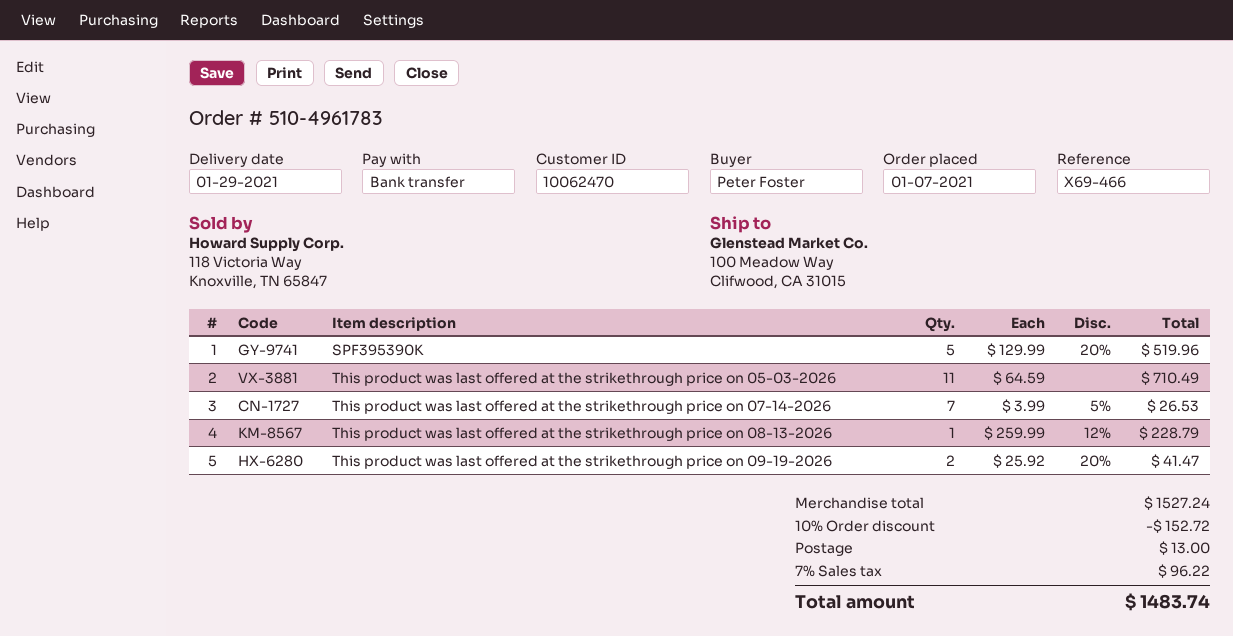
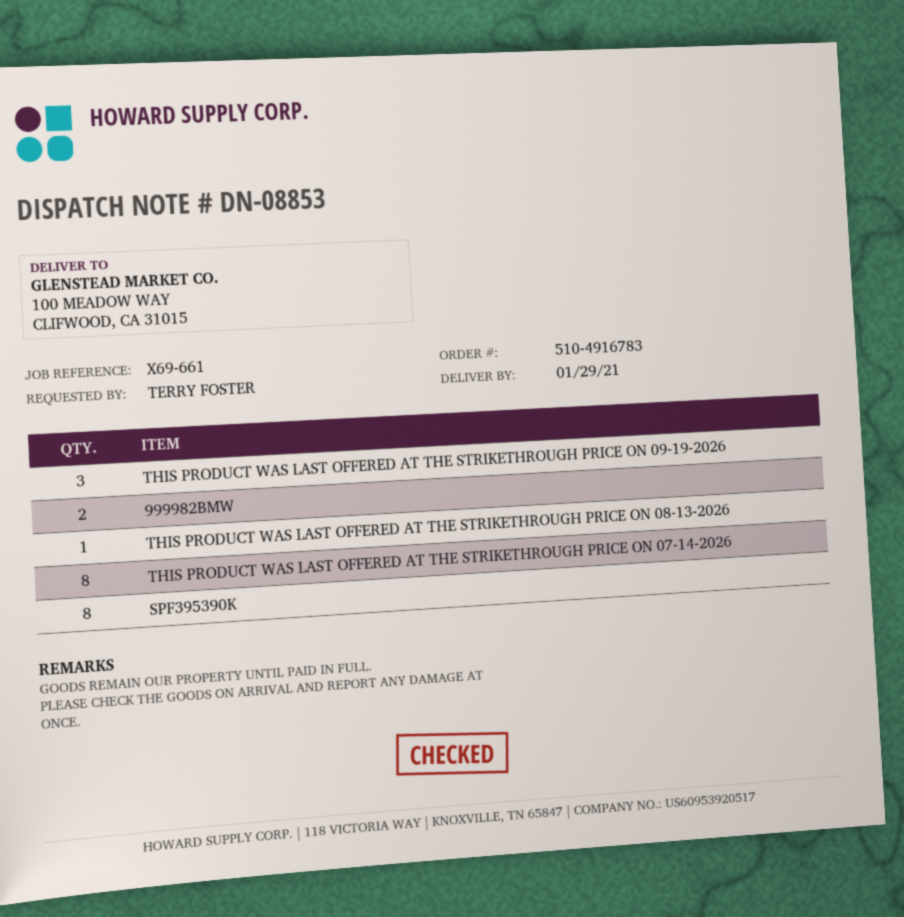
order number: 510-4961783 -> 510-4916783
reference: X69-466 -> X69-661
ordered by: Peter Foster -> TERRY FOSTER
SPF395390K: 5 -> 8
This product was last offered at the strikethrough price on 05-03-2026: 11 -> none
This product was last offered at the strikethrough price on 07-14-2026: 7 -> 8
This product was last offered at the strikethrough price on 09-19-2026: 2 -> 3
999982BMW: none -> 2

